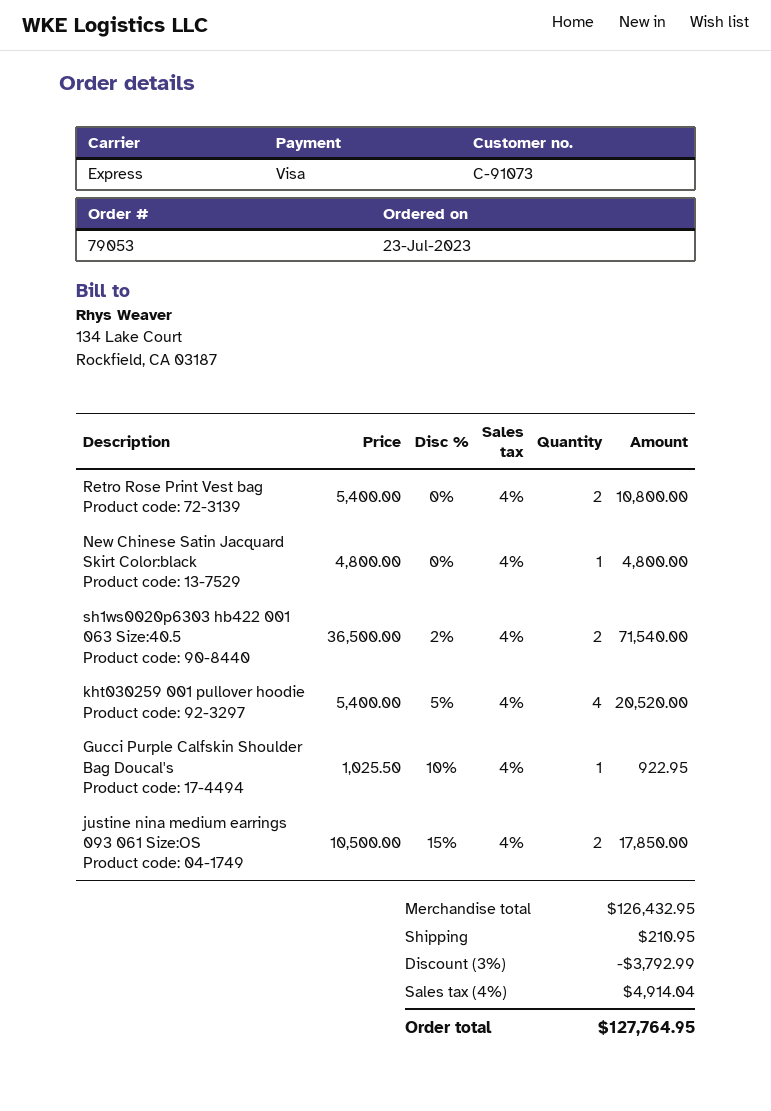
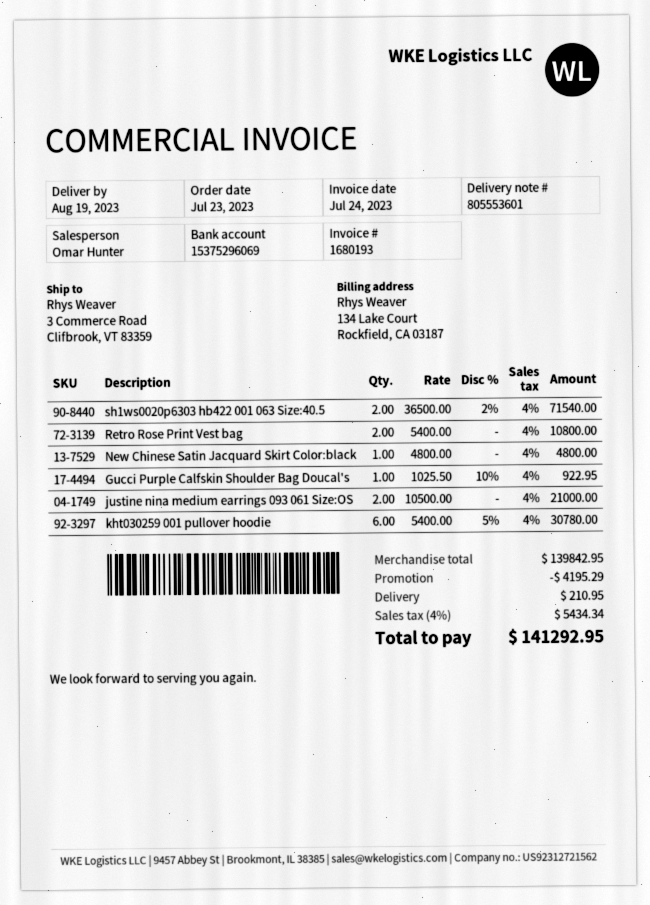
kht030259 001 pullover hoodie: 4 x 5400.00 - 5% = 20520.00 -> 6 x 5400.00 - 5% = 30780.00
justine nina medium earrings 093 061 Size:OS: 2 x 10500.00 - 15% = 17850.00 -> 2 x 10500.00 = 21000.00
subtotal: 126432.95 -> 139842.95
discount: 3792.99 -> 4195.29
tax: 4% = 4914.04 -> 4% = 5434.34
total: 127764.95 -> 141292.95

